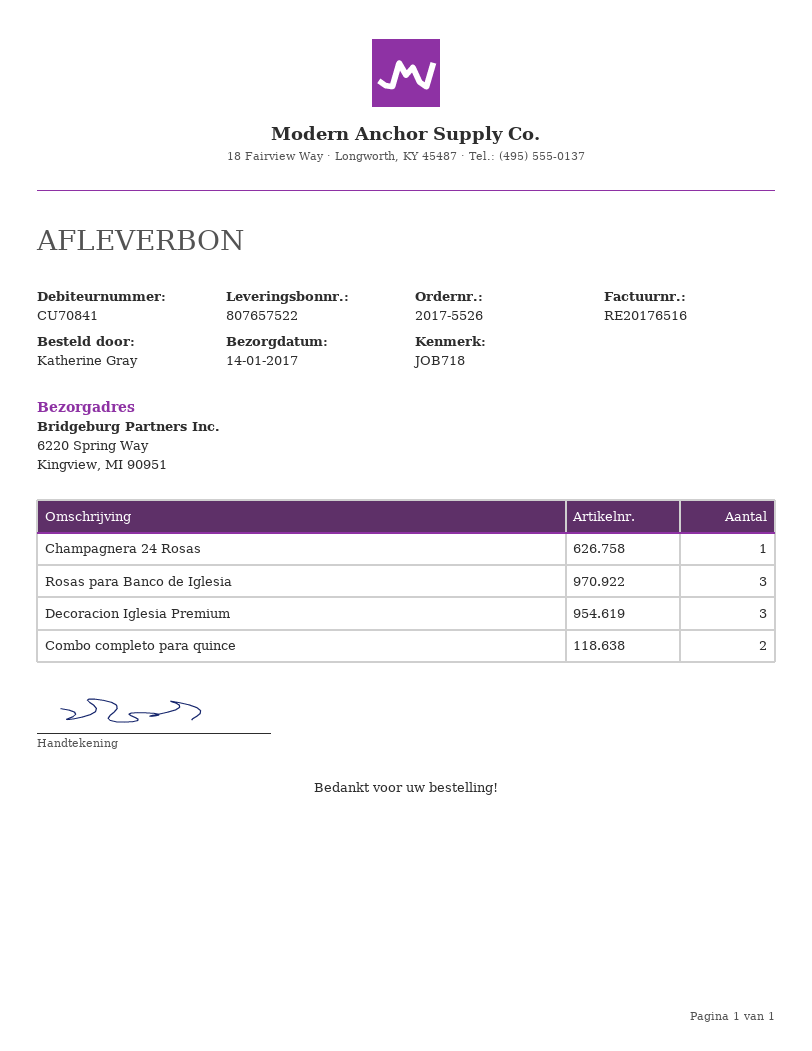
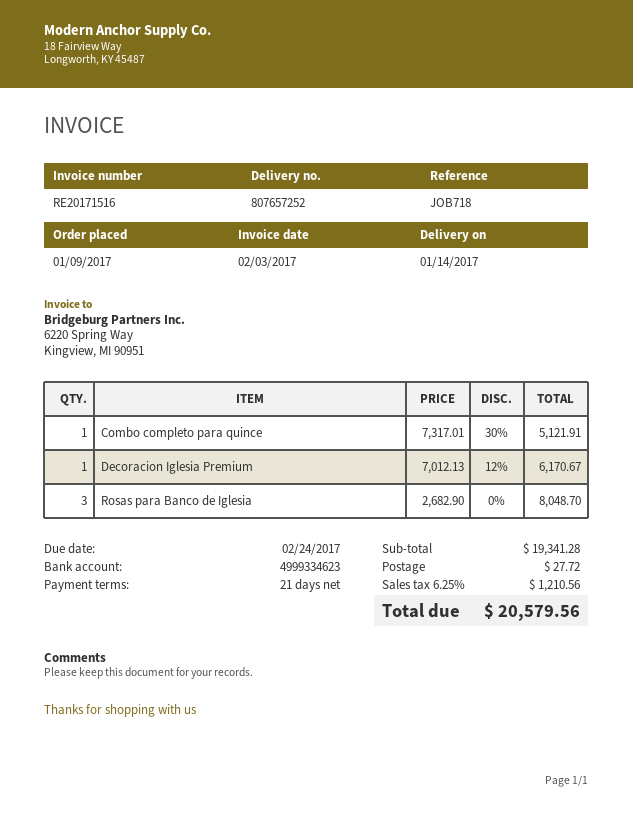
delivery note number: 807657522 -> 807657252
invoice number: RE20176516 -> RE20171516
Champagnera 24 Rosas: 1 -> none
Decoracion Iglesia Premium: 3 -> 1
Combo completo para quince: 2 -> 1

